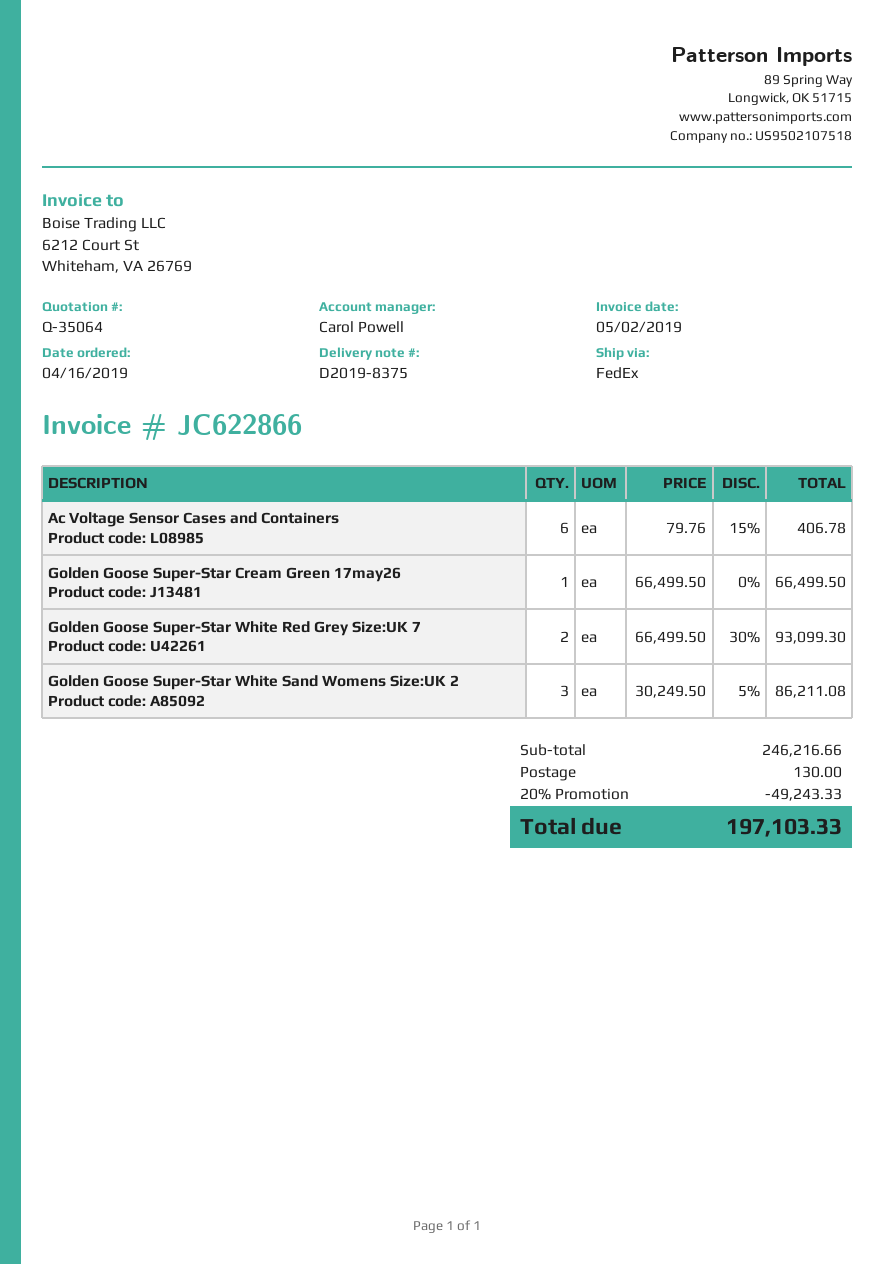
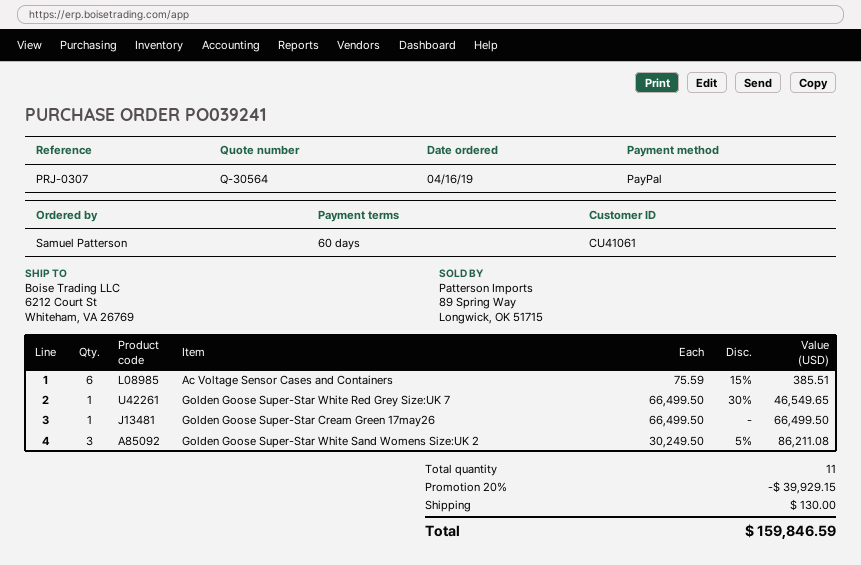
quote number: Q-35064 -> Q-30564
Ac Voltage Sensor Cases and Containers: 6 x 79.76 - 15% = 406.78 -> 6 x 75.59 - 15% = 385.51
Golden Goose Super-Star White Red Grey Size:UK 7: 2 x 66499.50 - 30% = 93099.30 -> 1 x 66499.50 - 30% = 46549.65
discount: 20% = 49243.33 -> 20% = 39929.15
total: 197103.33 -> 159846.59

